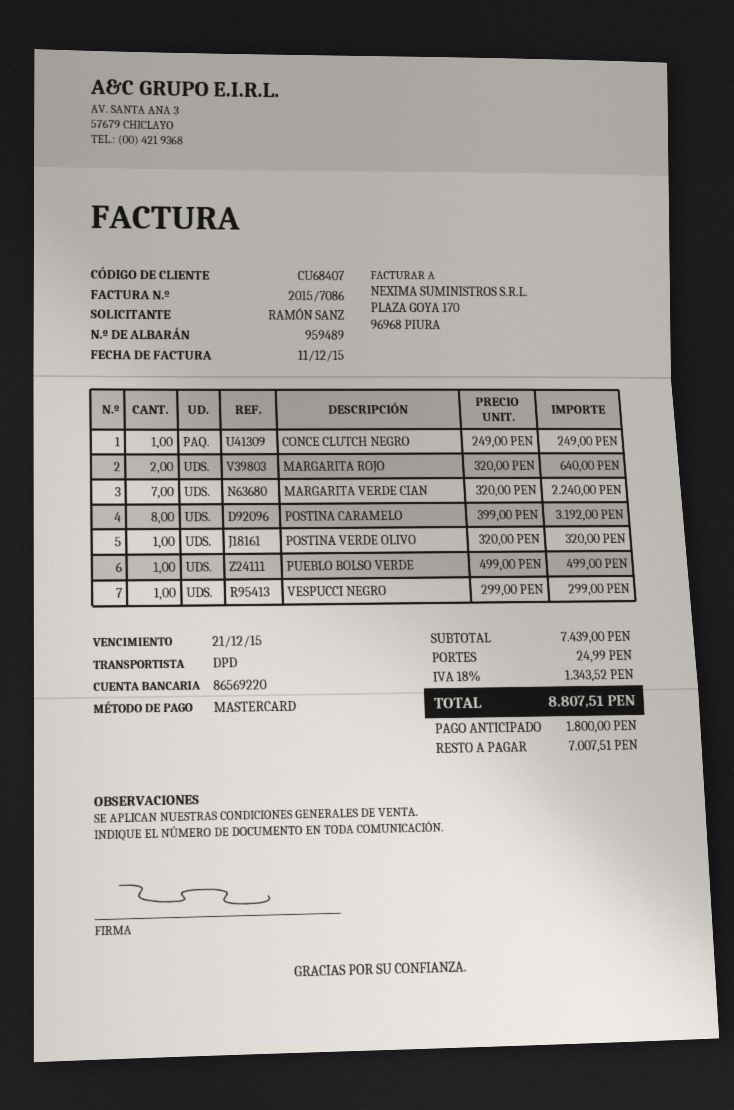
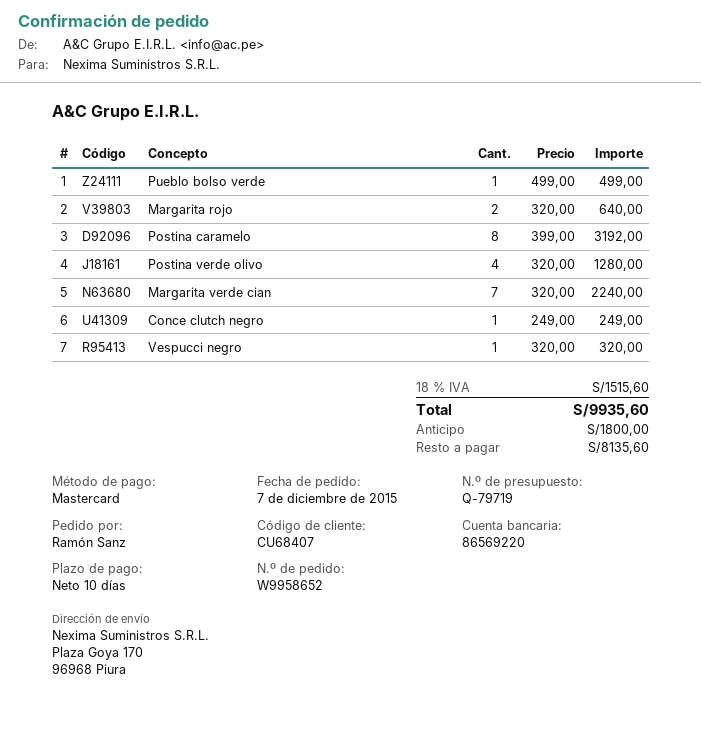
POSTINA VERDE OLIVO: 1 x 320.00 = 320.00 -> 4 x 320.00 = 1280.00
VESPUCCI NEGRO: 1 x 299.00 = 299.00 -> 1 x 320.00 = 320.00
shipping: 24.99 -> none
tax: 18% = 1343.52 -> 18% = 1515.60
total: 8807.51 -> 9935.60
balance: 7007.51 -> 8135.60

